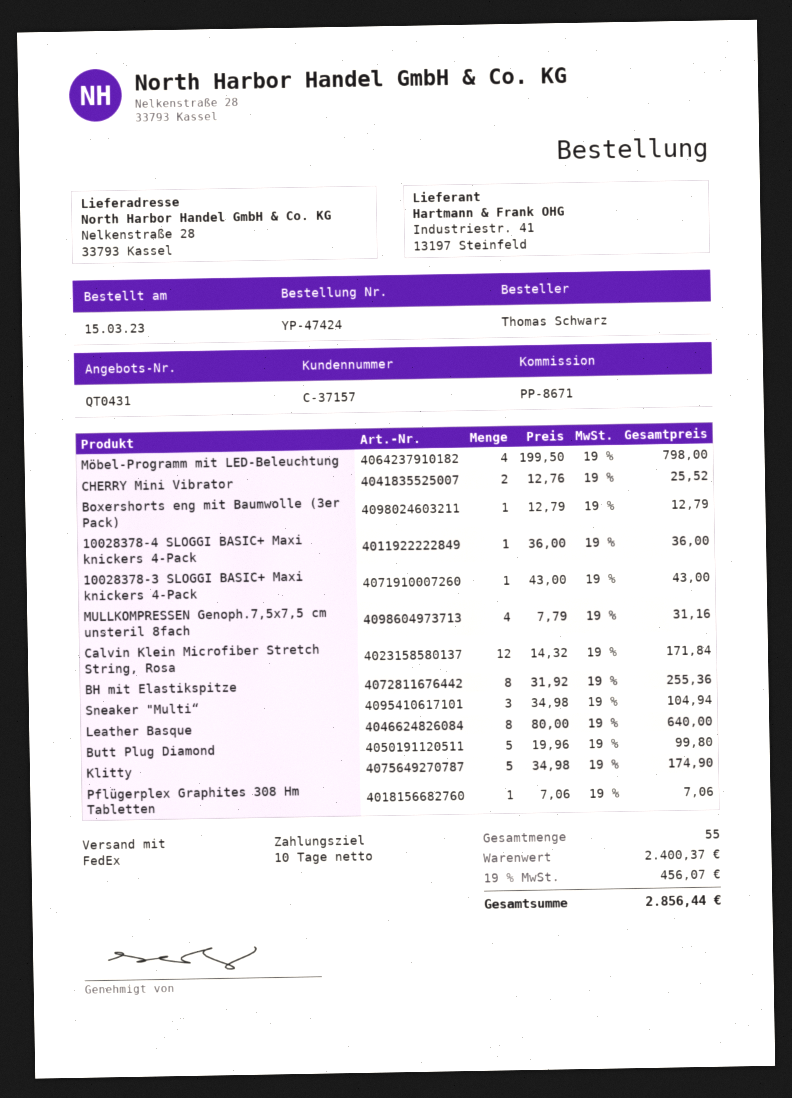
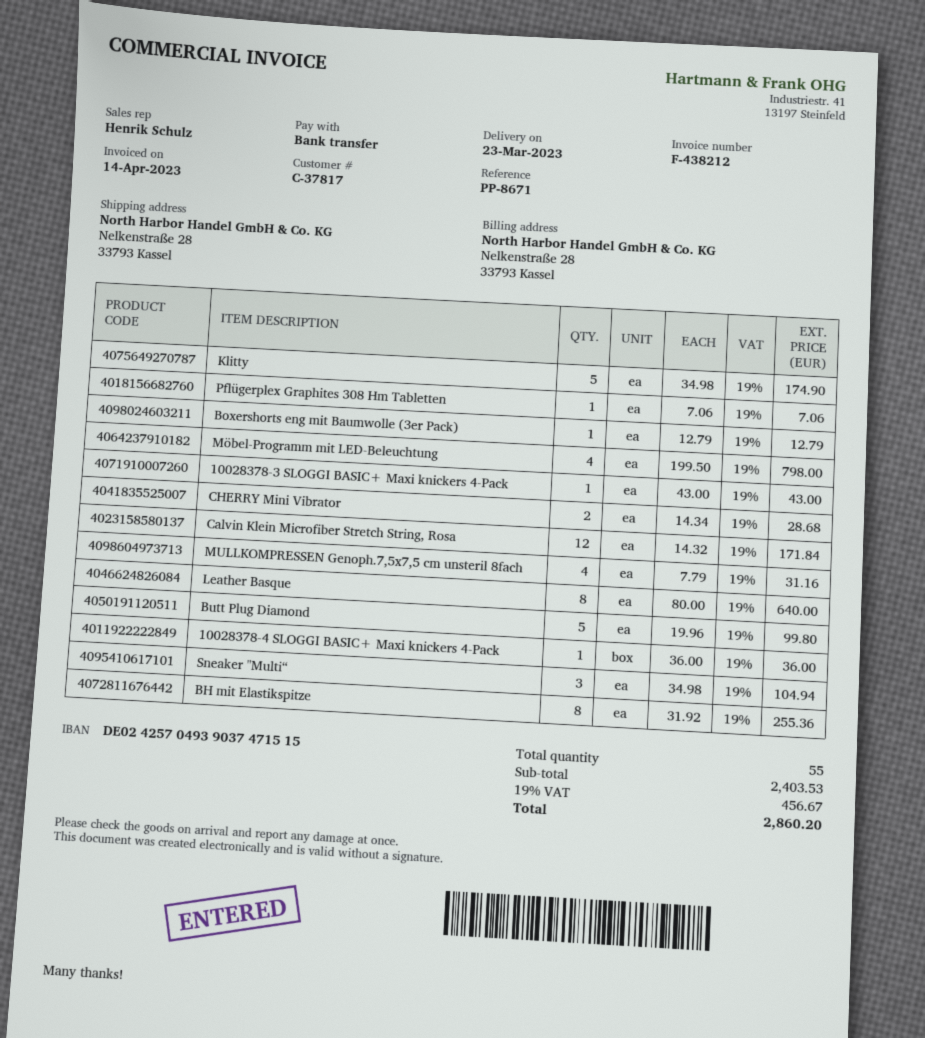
customer number: C-37157 -> C-37817
CHERRY Mini Vibrator: 2 x 12.76 = 25.52 -> 2 x 14.34 = 28.68
subtotal: 2400.37 -> 2403.53
tax: 19% = 456.07 -> 19% = 456.67
total: 2856.44 -> 2860.20

